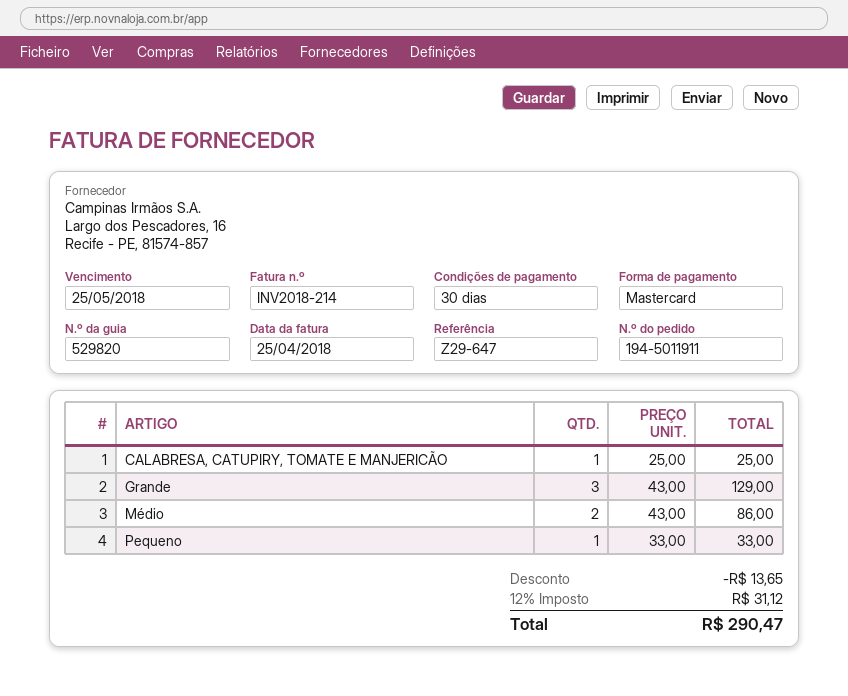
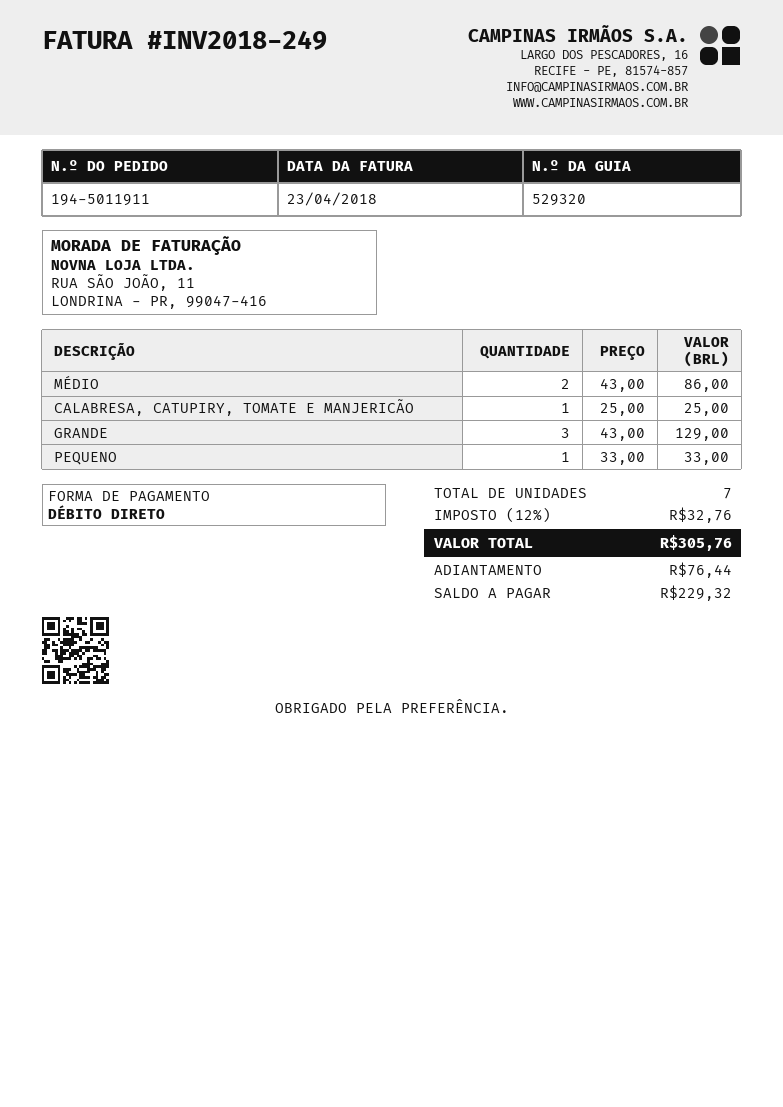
delivery note number: 529820 -> 529320
invoice number: INV2018-214 -> INV2018-249
invoice date: 2018-04-25 -> 2018-04-23
payment method: Mastercard -> direct debit
discount: 13.65 -> none
tax: 12% = 31.12 -> 12% = 32.76
total: 290.47 -> 305.76

